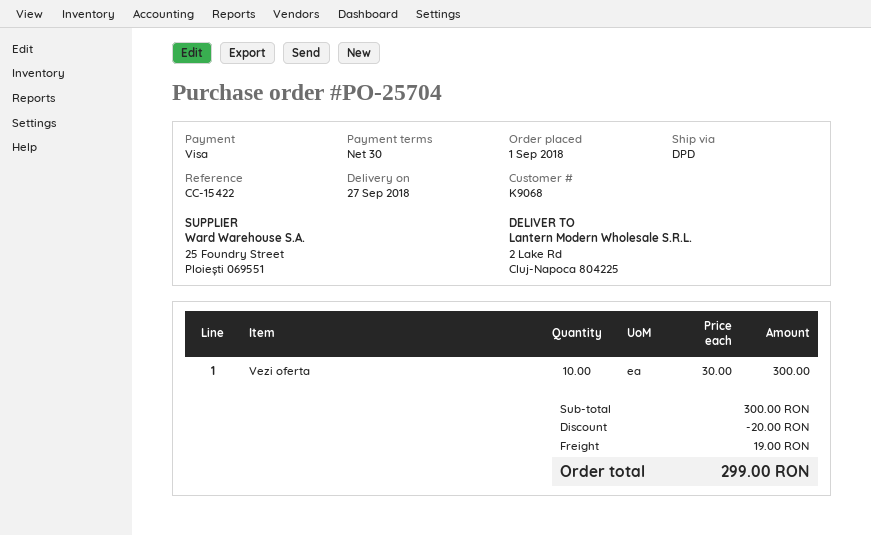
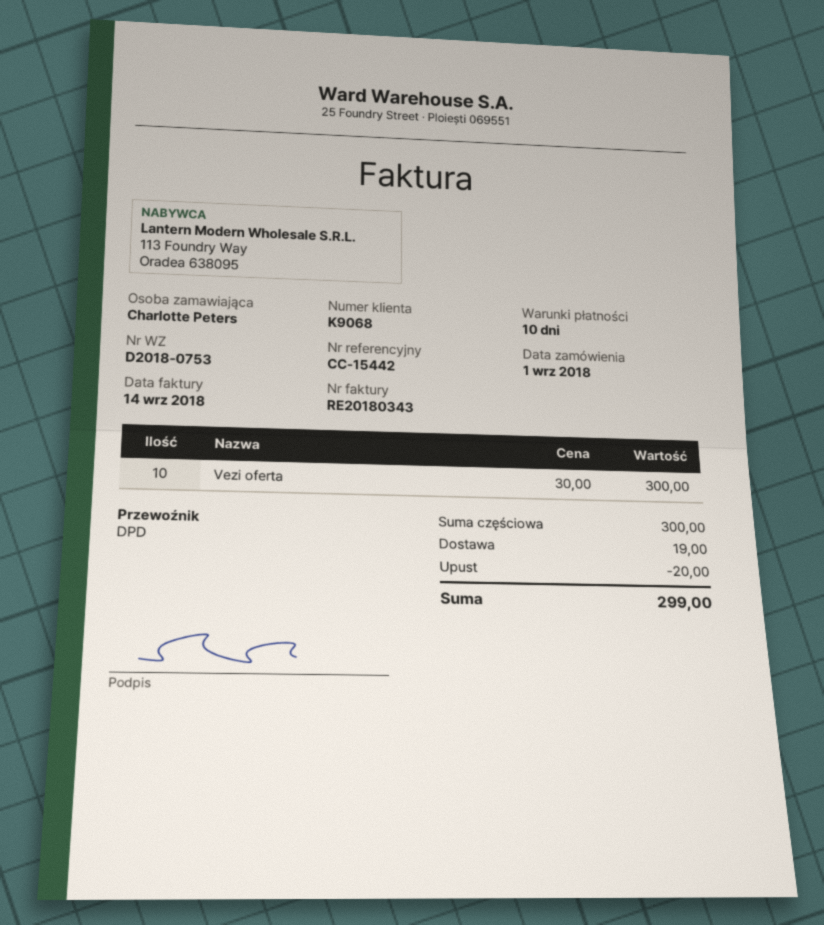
payment terms: 30 days -> 10 days
reference: CC-15422 -> CC-15442

